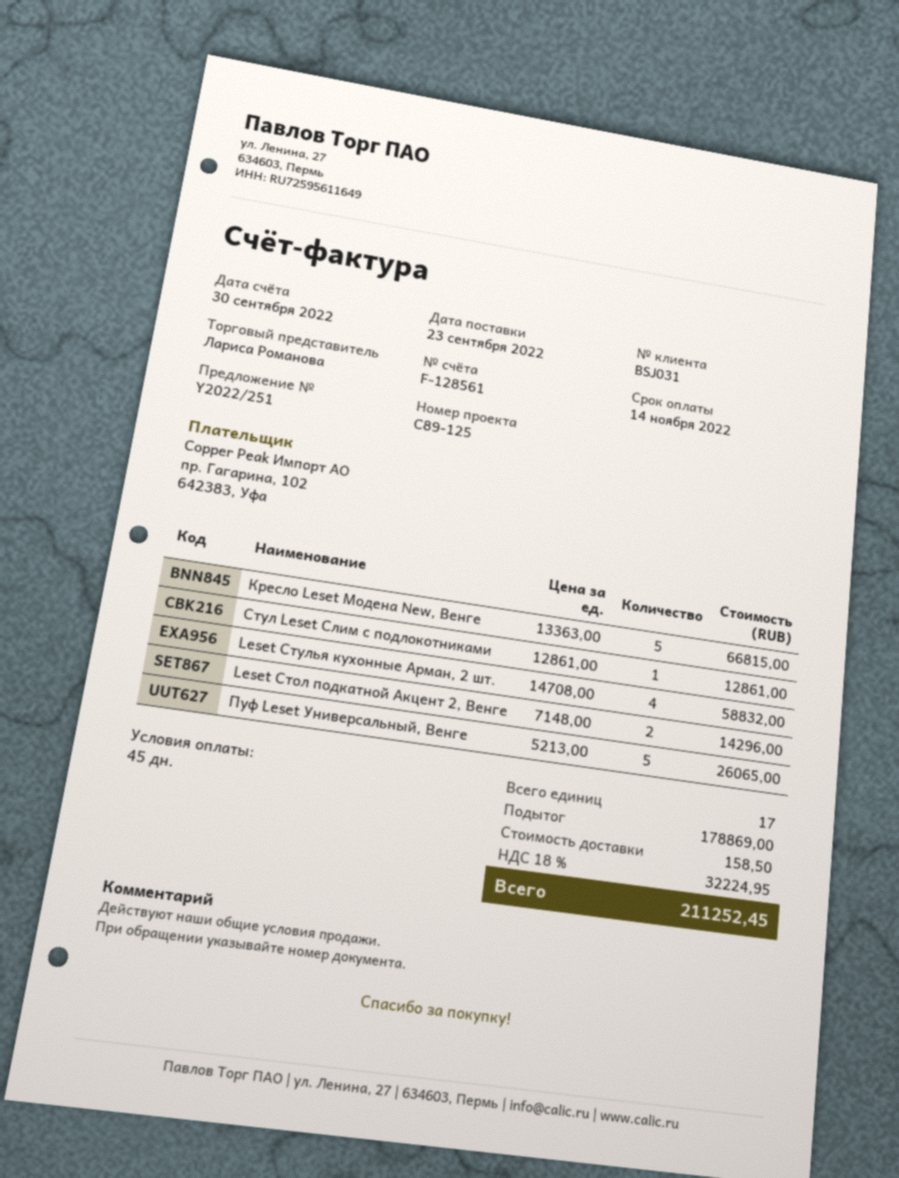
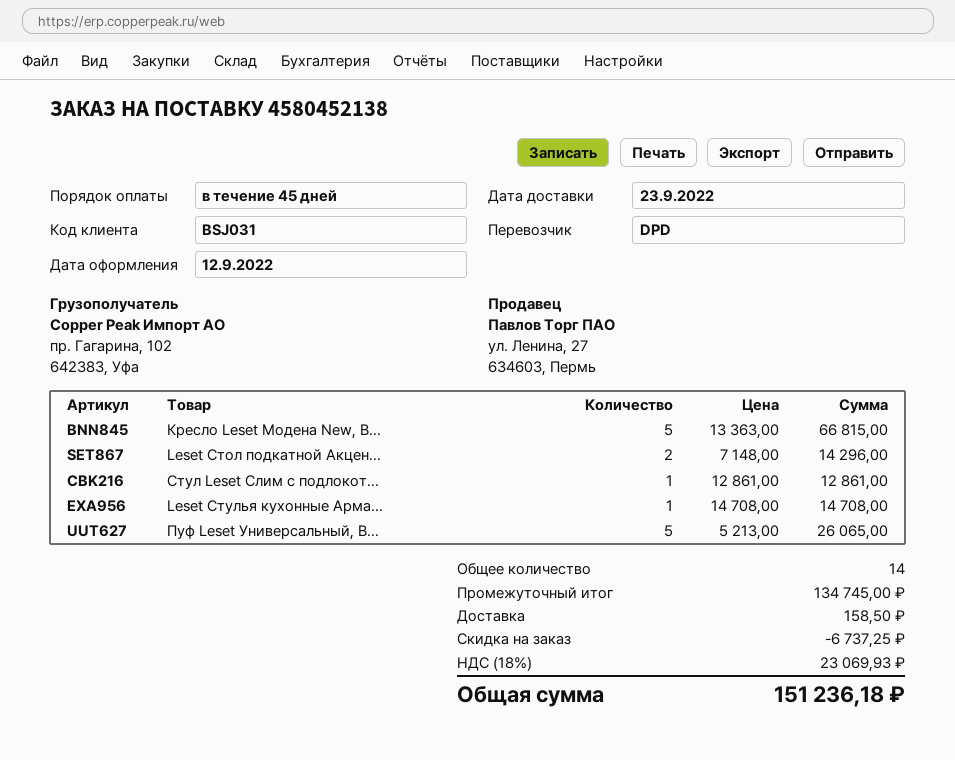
Leset Стулья кухонные Арман, 2 шт.: 4 x 14708.00 = 58832.00 -> 1 x 14708.00 = 14708.00
total quantity: 17 -> 14
subtotal: 178869.00 -> 134745.00
discount: none -> 6737.25
tax: 18% = 32224.95 -> 18% = 23069.93
total: 211252.45 -> 151236.18

